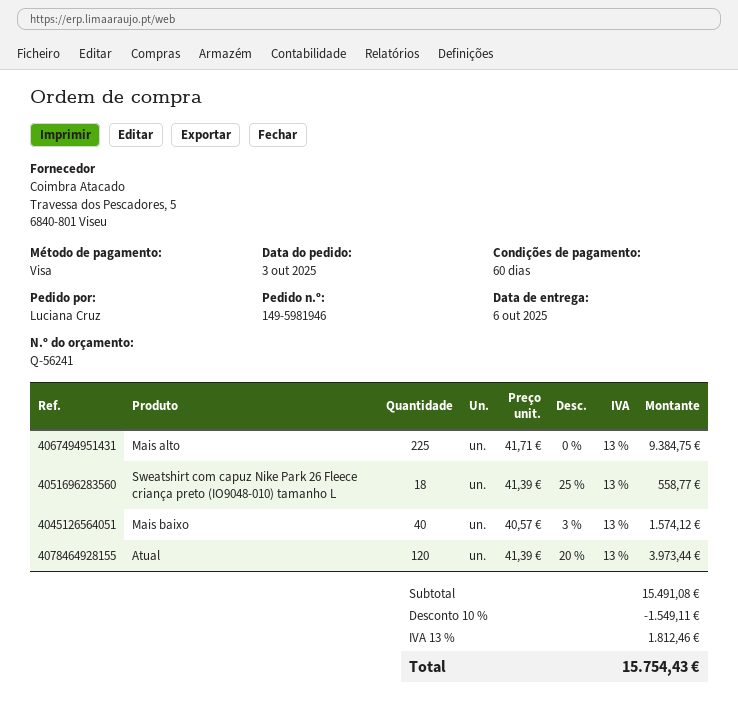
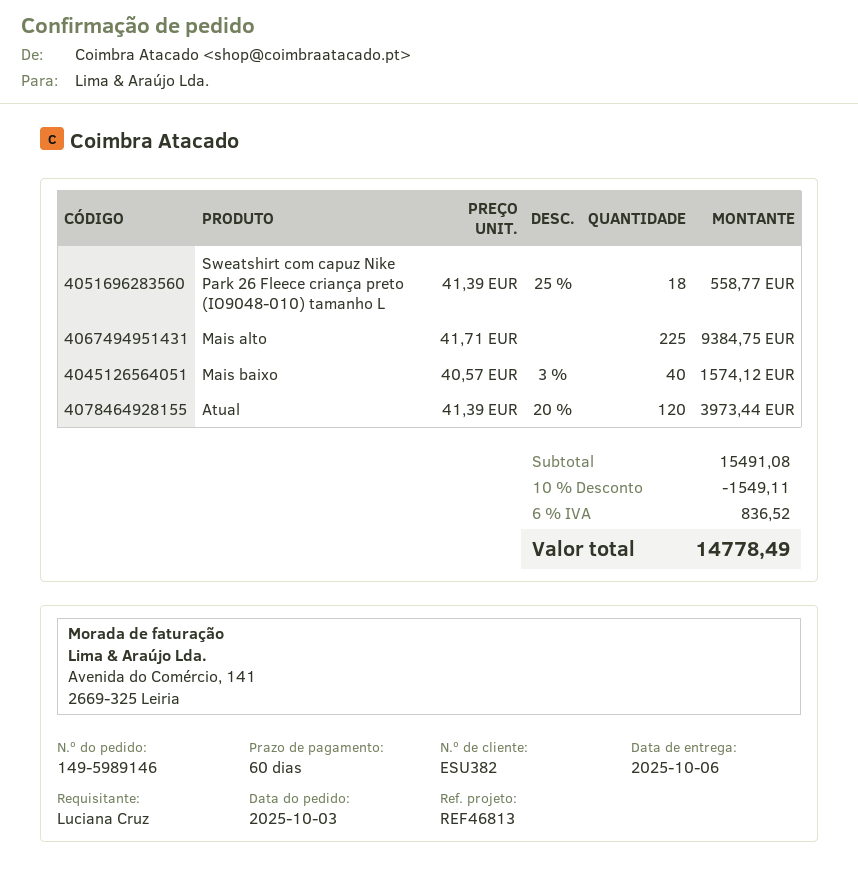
order number: 149-5981946 -> 149-5989146
tax: 13% = 1812.46 -> 6% = 836.52
total: 15754.43 -> 14778.49

